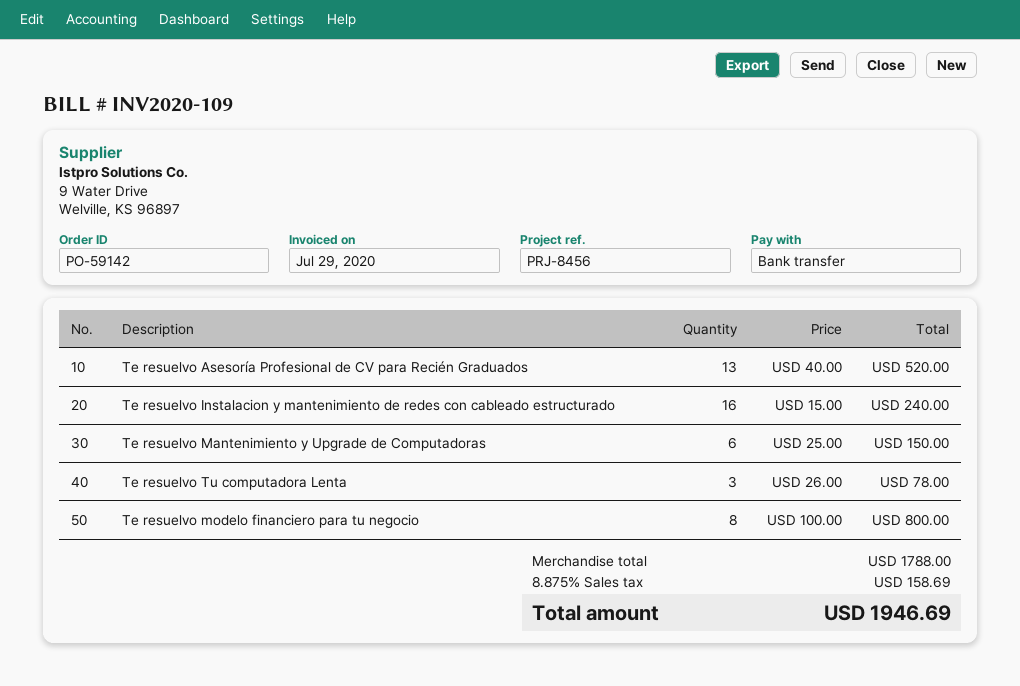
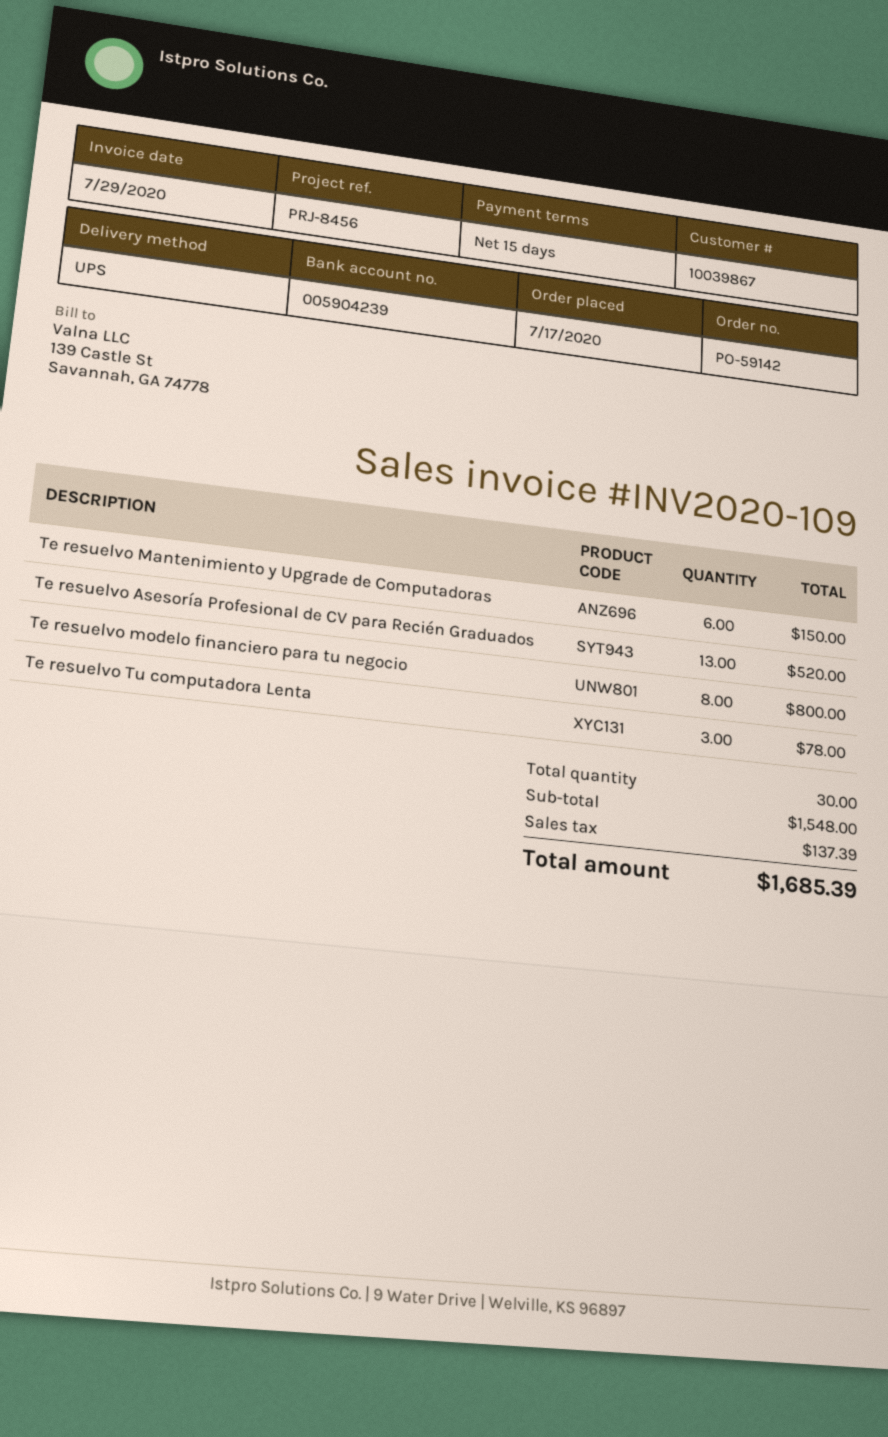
Te resuelvo Instalacion y mantenimiento de redes con cableado estructurado: 16 for 240.00 -> none
subtotal: 1788.00 -> 1548.00
tax: 158.69 -> 137.39
total: 1946.69 -> 1685.39

